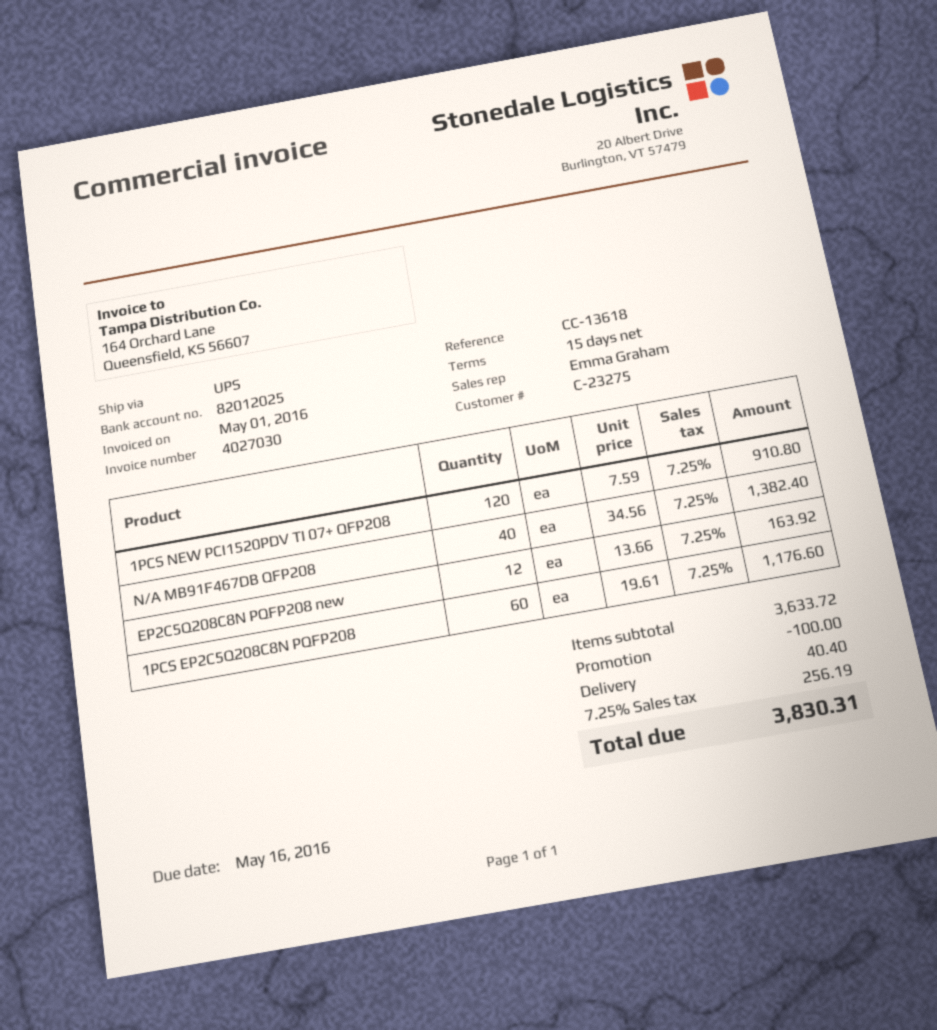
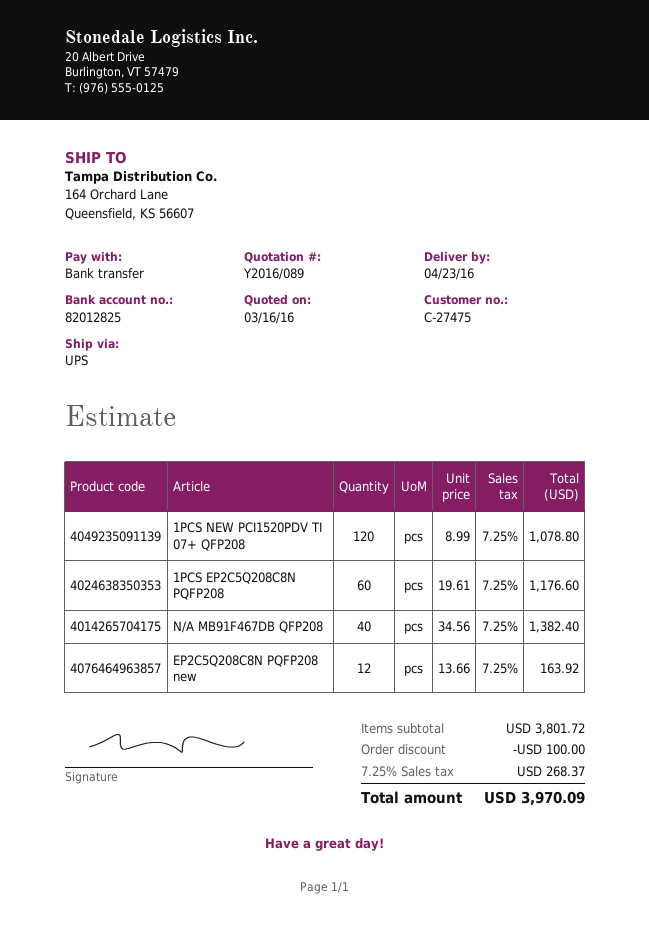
customer number: C-23275 -> C-27475
bank account: 82012025 -> 82012825
1PCS NEW PCI1520PDV TI 07+ QFP208: 120 x 7.59 = 910.80 -> 120 x 8.99 = 1078.80
subtotal: 3633.72 -> 3801.72
shipping: 40.40 -> none
tax: 7.25% = 256.19 -> 7.25% = 268.37
total: 3830.31 -> 3970.09

